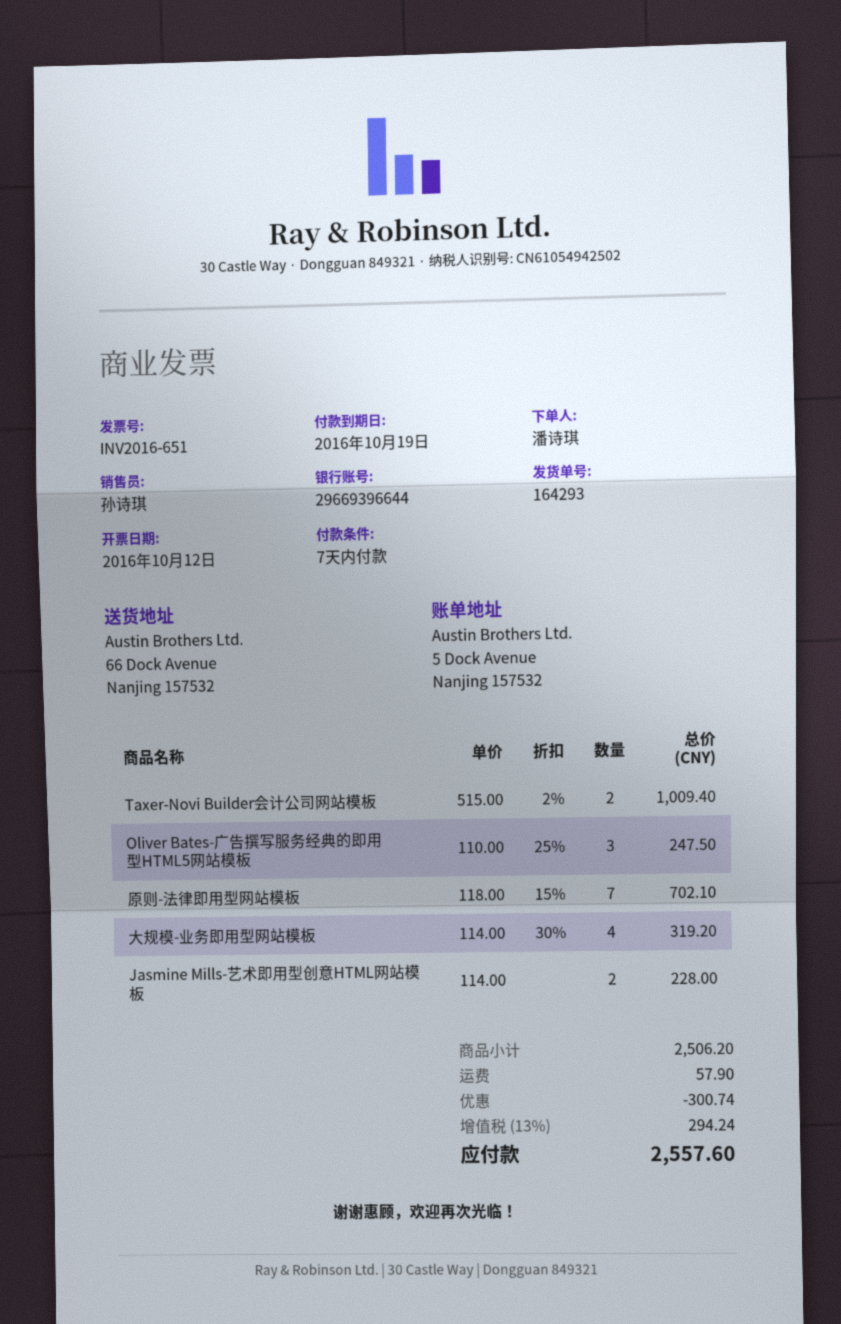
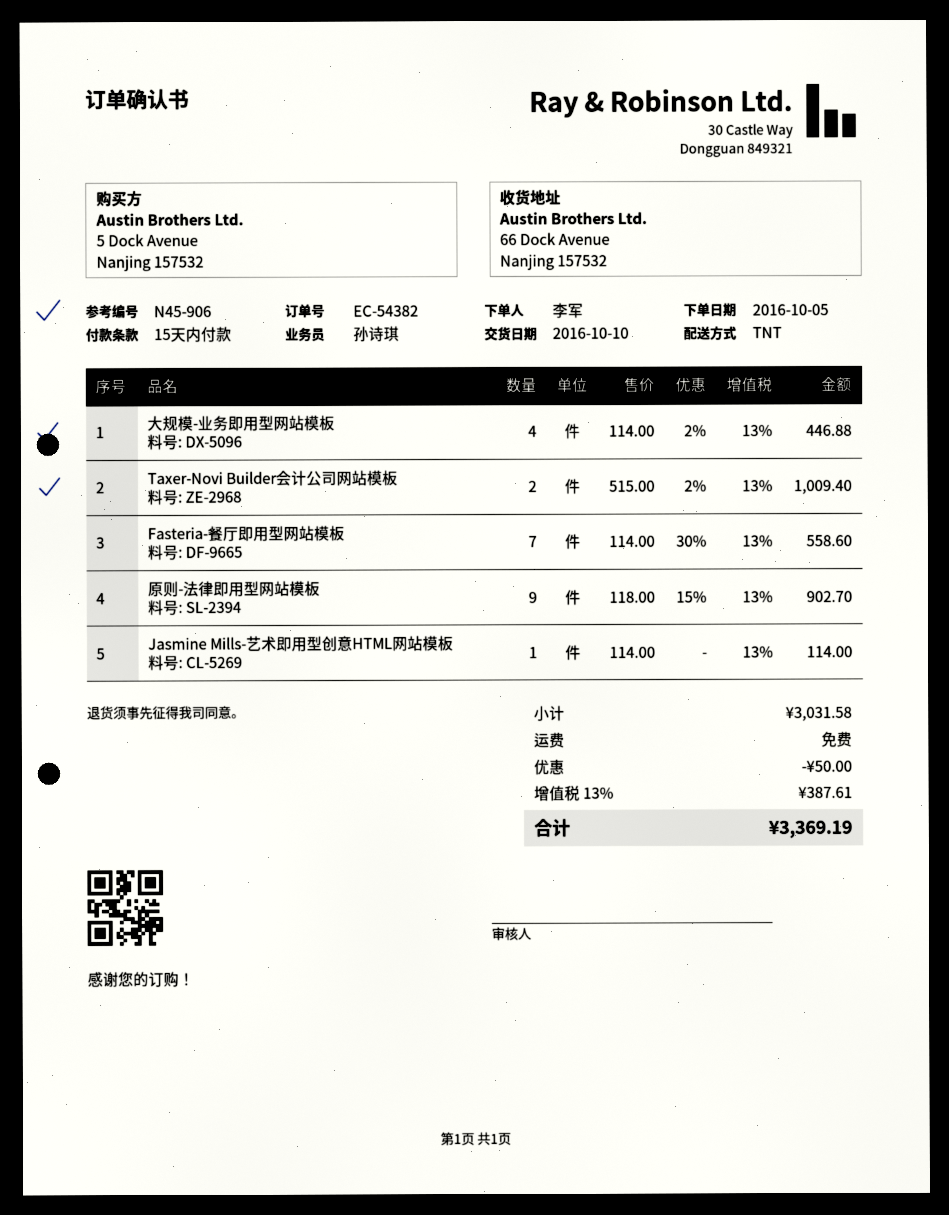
payment terms: 7 days -> 15 days
ordered by: 潘诗琪 -> 李军
Oliver Bates-广告撰写服务经典的即用型HTML5网站模板: 3 x 110.00 - 25% = 247.50 -> none
原则-法律即用型网站模板: 7 x 118.00 - 15% = 702.10 -> 9 x 118.00 - 15% = 902.70
大规模-业务即用型网站模板: 4 x 114.00 - 30% = 319.20 -> 4 x 114.00 - 2% = 446.88
Jasmine Mills-艺术即用型创意HTML网站模板: 2 x 114.00 = 228.00 -> 1 x 114.00 = 114.00
Fasteria-餐厅即用型网站模板: none -> 7 x 114.00 - 30% = 558.60
subtotal: 2506.20 -> 3031.58
discount: 300.74 -> 50.00
shipping: 57.90 -> 0.00
tax: 13% = 294.24 -> 13% = 387.61
total: 2557.60 -> 3369.19

